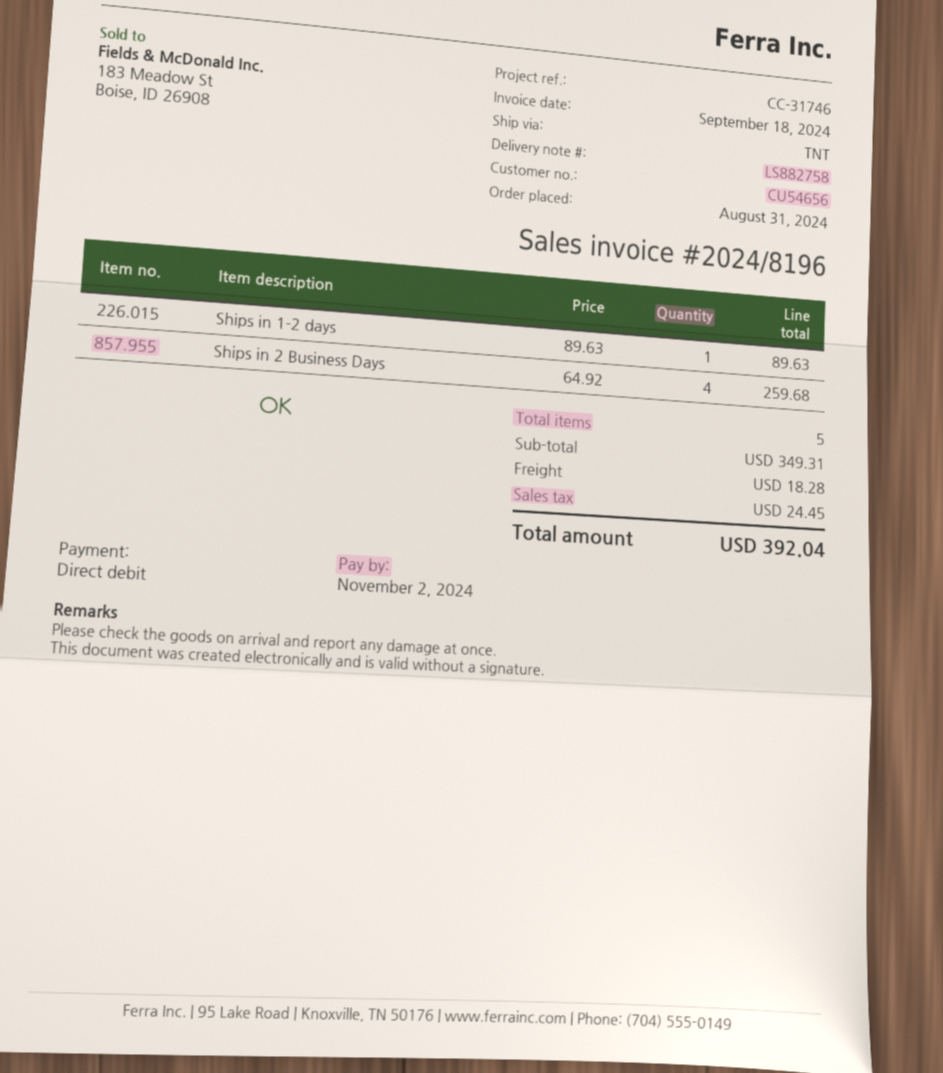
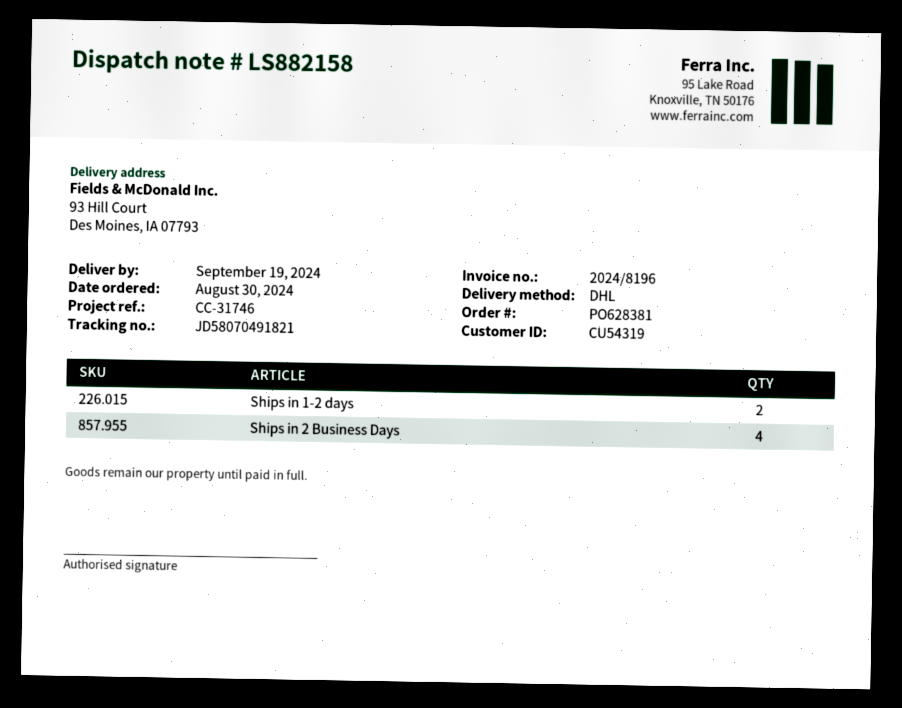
order date: 2024-08-31 -> 2024-08-30
delivery note number: LS882758 -> LS882158
customer number: CU54656 -> CU54319
shipping method: TNT -> DHL
Ships in 1-2 days: 1 -> 2

